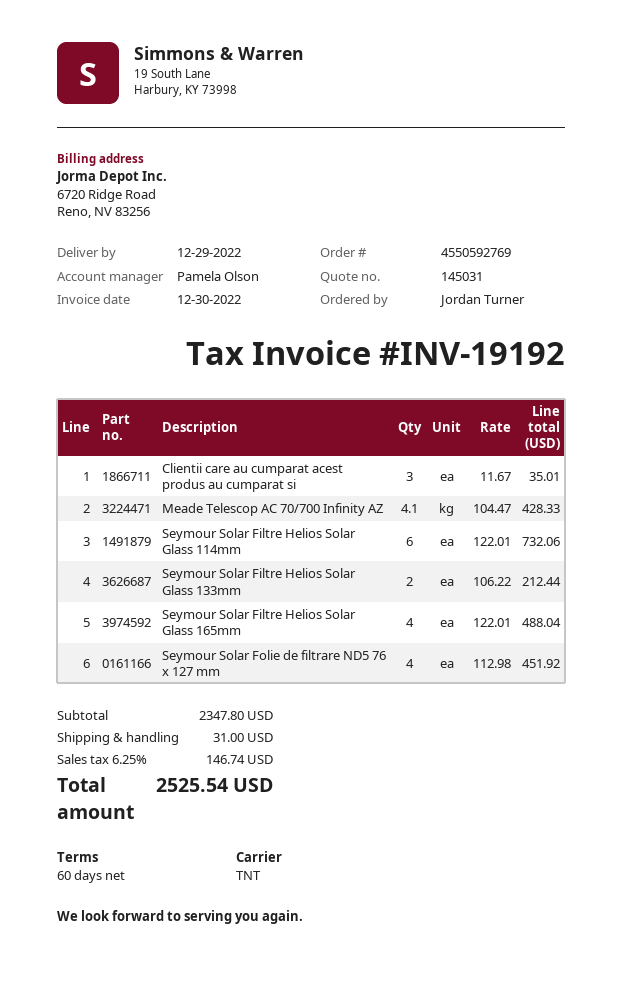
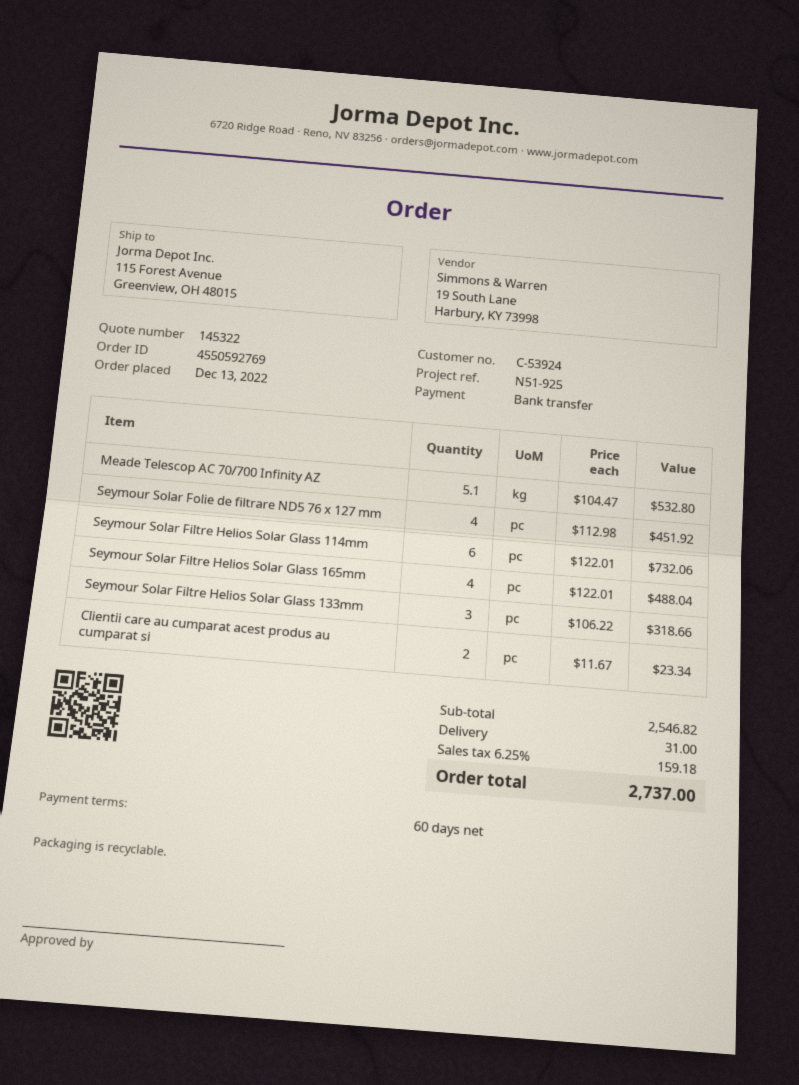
quote number: 145031 -> 145322
Clientii care au cumparat acest produs au cumparat si: 3 x 11.67 = 35.01 -> 2 x 11.67 = 23.34
Meade Telescop AC 70/700 Infinity AZ: 4.1 x 104.47 = 428.33 -> 5.1 x 104.47 = 532.80
Seymour Solar Filtre Helios Solar Glass 133mm: 2 x 106.22 = 212.44 -> 3 x 106.22 = 318.66
subtotal: 2347.80 -> 2546.82
tax: 6.25% = 146.74 -> 6.25% = 159.18
total: 2525.54 -> 2737.00

